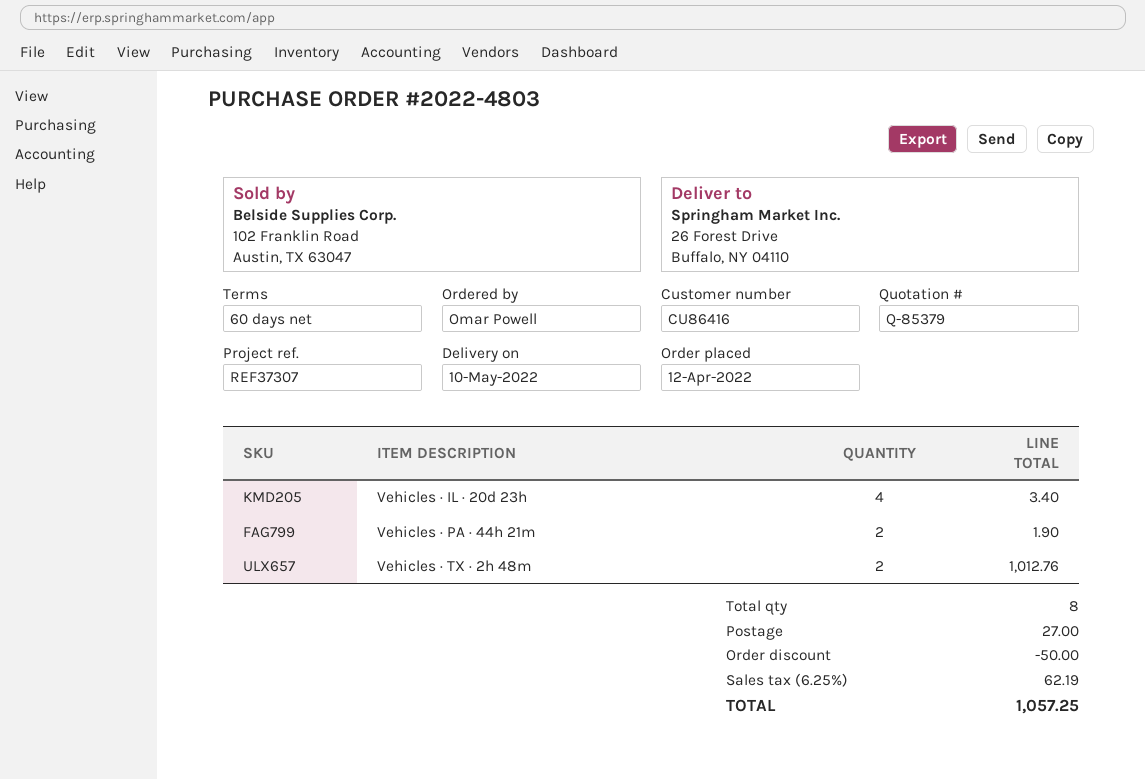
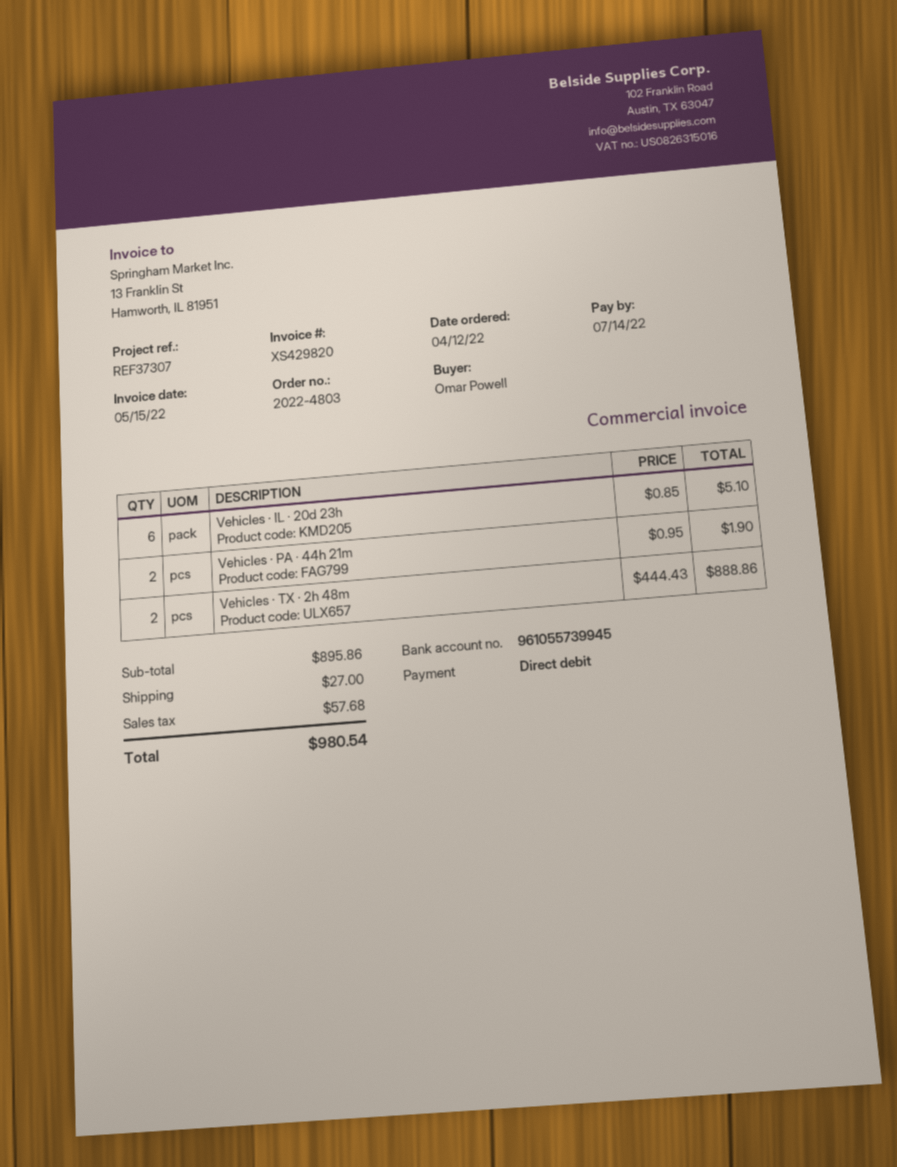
Vehicles · IL · 20d 23h: 4 for 3.40 -> 6 for 5.10
Vehicles · TX · 2h 48m: 2 for 1012.76 -> 2 for 888.86
discount: 50.00 -> none
tax: 62.19 -> 57.68
total: 1057.25 -> 980.54

